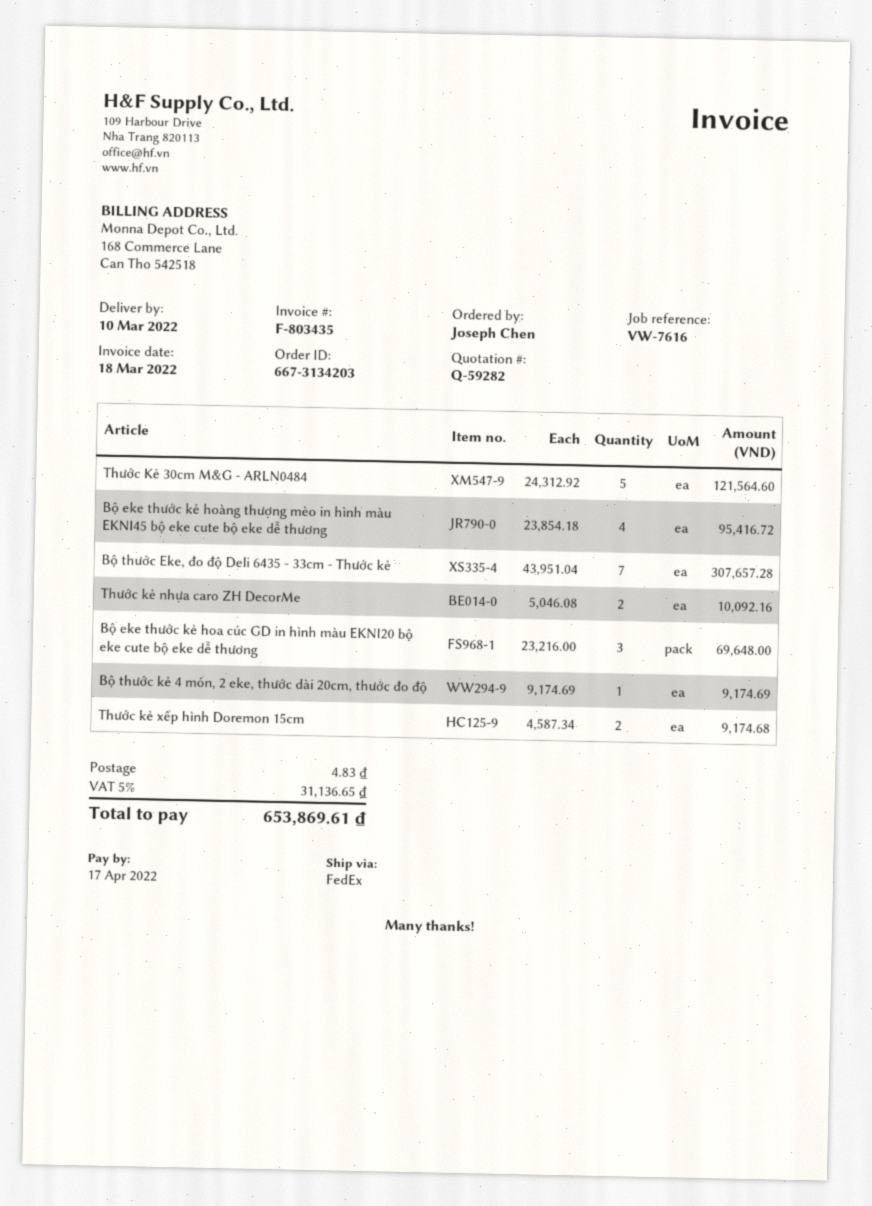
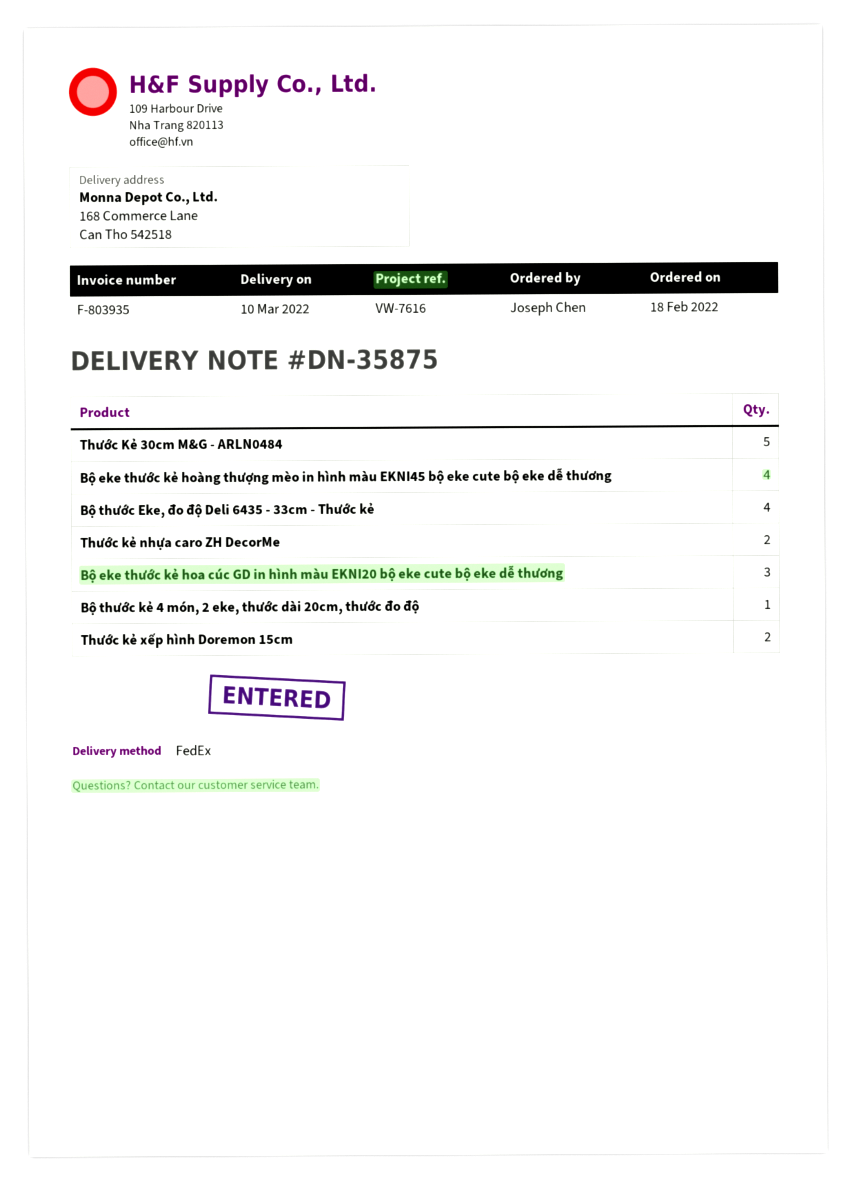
invoice number: F-803435 -> F-803935
Bộ thước Eke, đo độ Deli 6435 - 33cm - Thước kẻ: 7 -> 4

